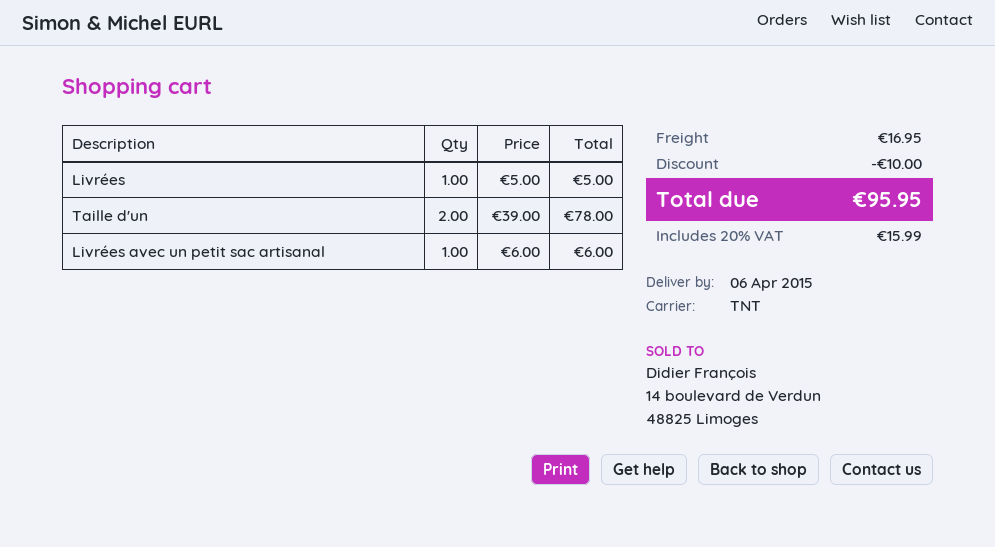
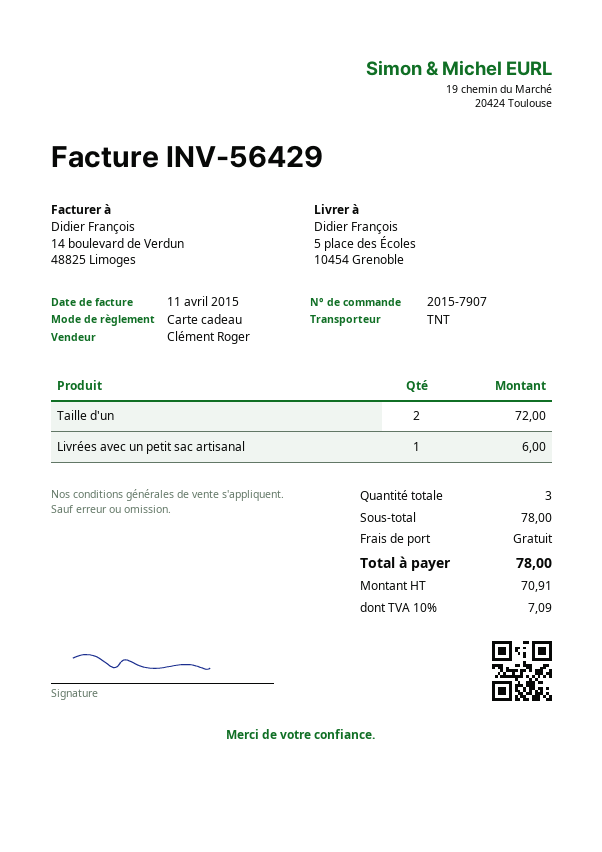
Livrées: 1 for 5.00 -> none
Taille d'un: 2 for 78.00 -> 2 for 72.00
discount: 10.00 -> none
shipping: 16.95 -> 0.00
tax: 20% = 15.99 -> 10% = 7.09
total: 95.95 -> 78.00

